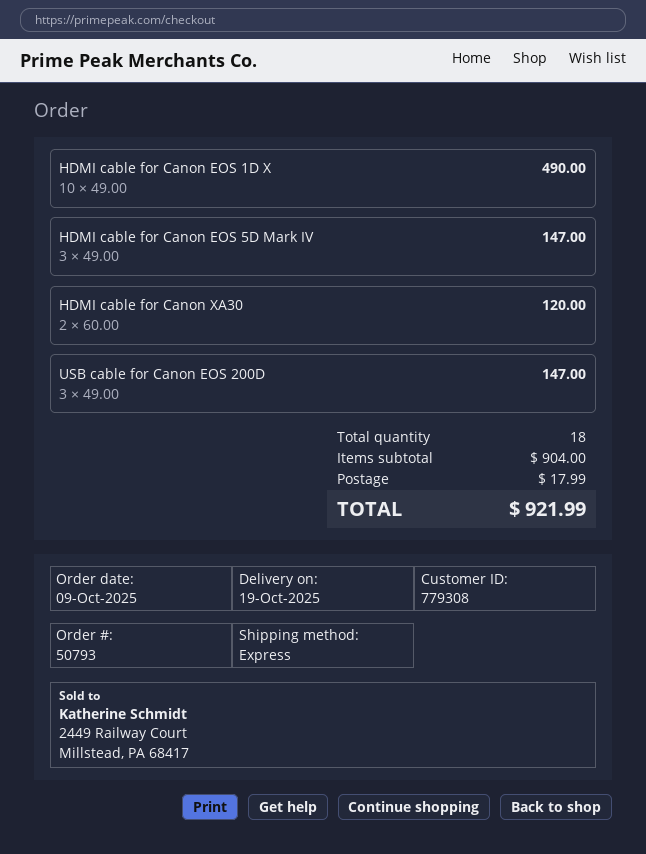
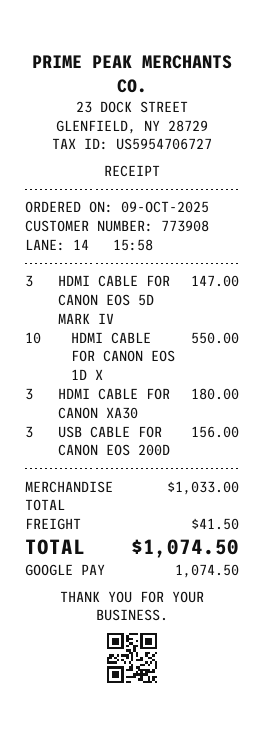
customer number: 779308 -> 773908
HDMI cable for Canon EOS 1D X: 10 for 490.00 -> 10 for 550.00
HDMI cable for Canon XA30: 2 for 120.00 -> 3 for 180.00
USB cable for Canon EOS 200D: 3 for 147.00 -> 3 for 156.00
subtotal: 904.00 -> 1033.00
shipping: 17.99 -> 41.50
total: 921.99 -> 1074.50

